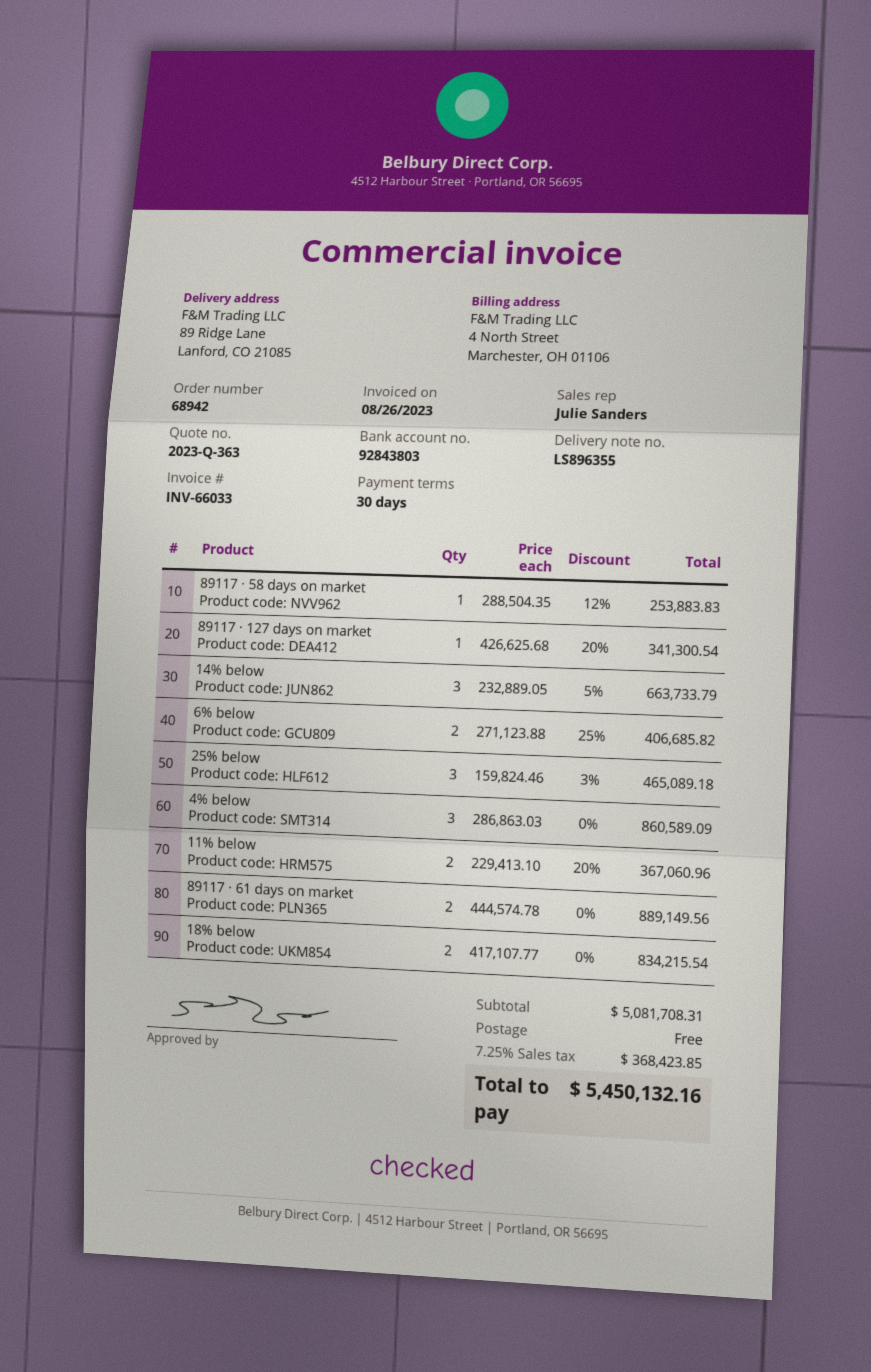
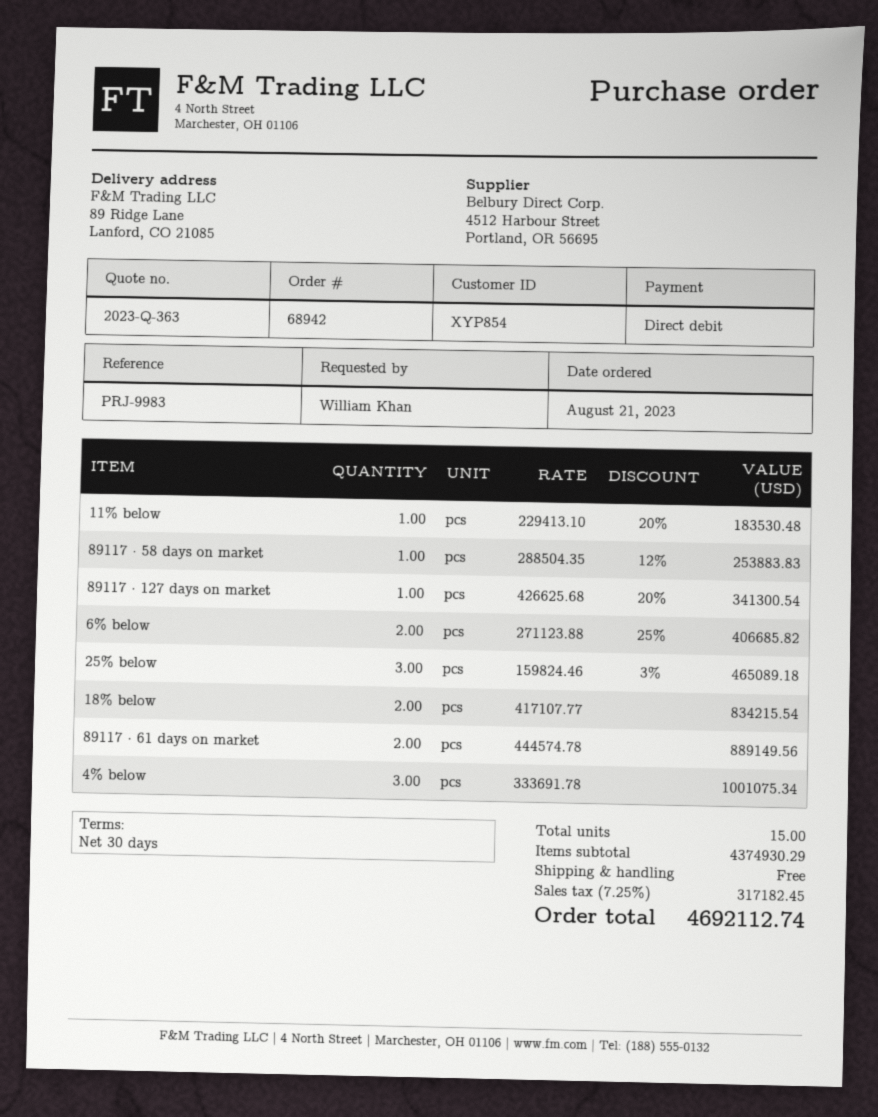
14% below: 3 x 232889.05 - 5% = 663733.79 -> none
4% below: 3 x 286863.03 = 860589.09 -> 3 x 333691.78 = 1001075.34
11% below: 2 x 229413.10 - 20% = 367060.96 -> 1 x 229413.10 - 20% = 183530.48
subtotal: 5081708.31 -> 4374930.29
tax: 7.25% = 368423.85 -> 7.25% = 317182.45
total: 5450132.16 -> 4692112.74

